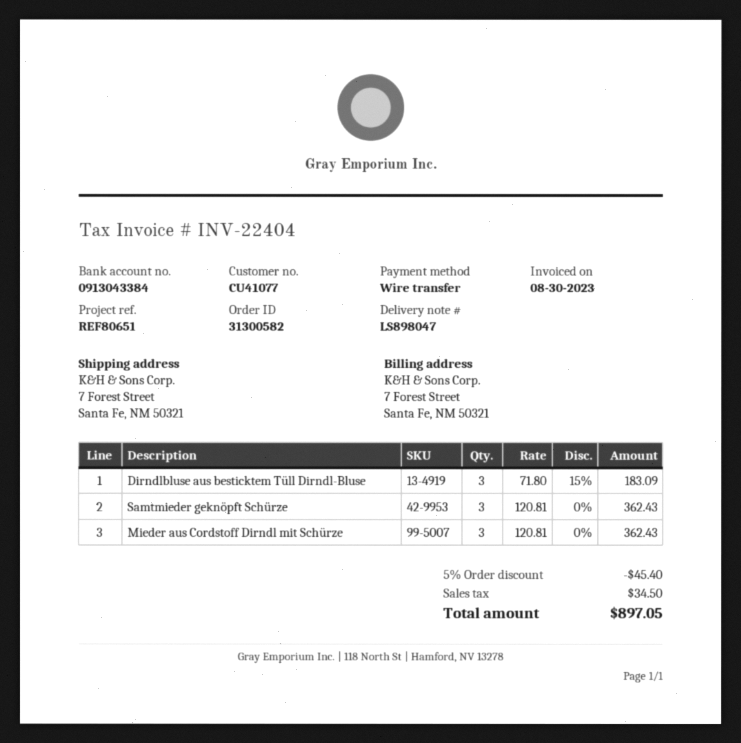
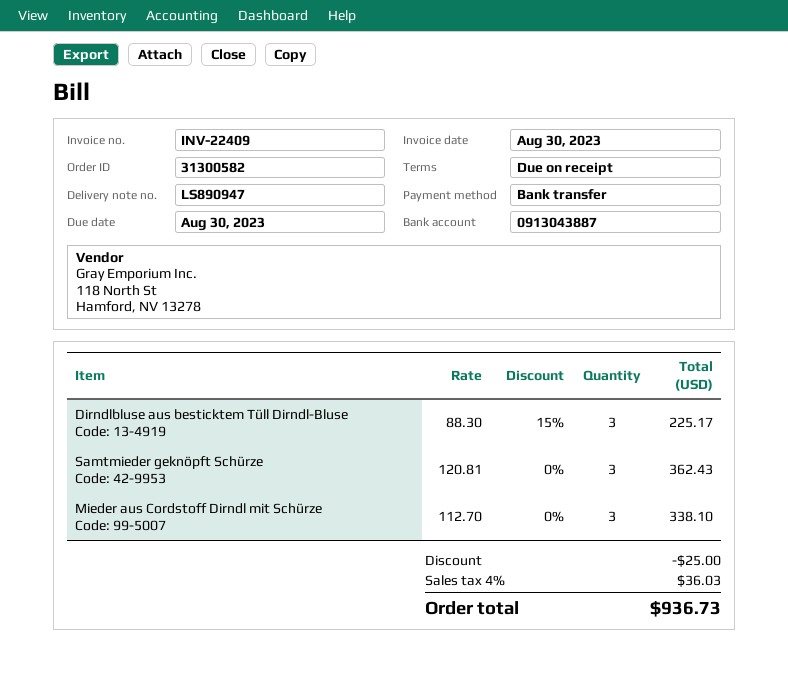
delivery note number: LS898047 -> LS890947
invoice number: INV-22404 -> INV-22409
bank account: 0913043384 -> 0913043887
Dirndlbluse aus besticktem Tüll Dirndl-Bluse: 3 x 71.80 - 15% = 183.09 -> 3 x 88.30 - 15% = 225.17
Mieder aus Cordstoff Dirndl mit Schürze: 3 x 120.81 = 362.43 -> 3 x 112.70 = 338.10
discount: 45.40 -> 25.00
tax: 34.50 -> 36.03
total: 897.05 -> 936.73

